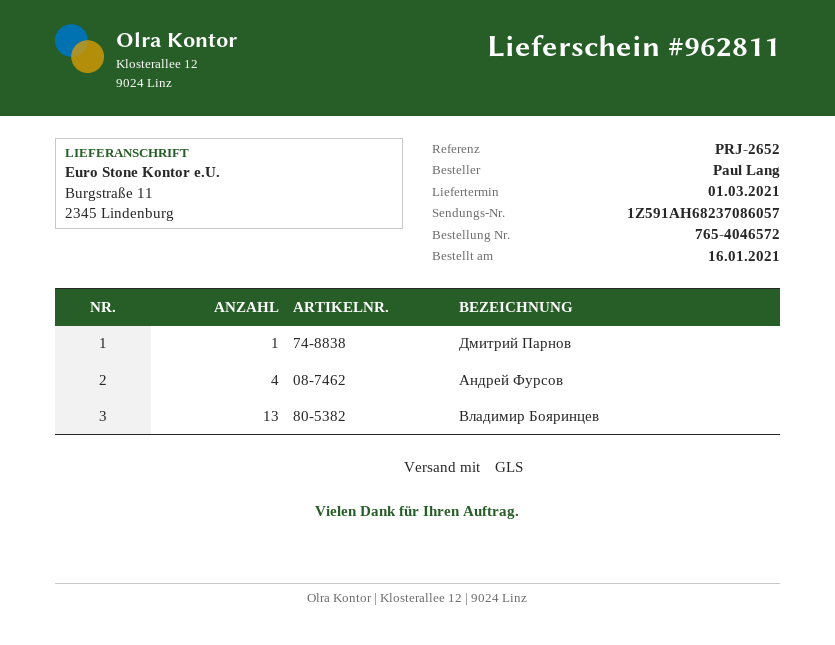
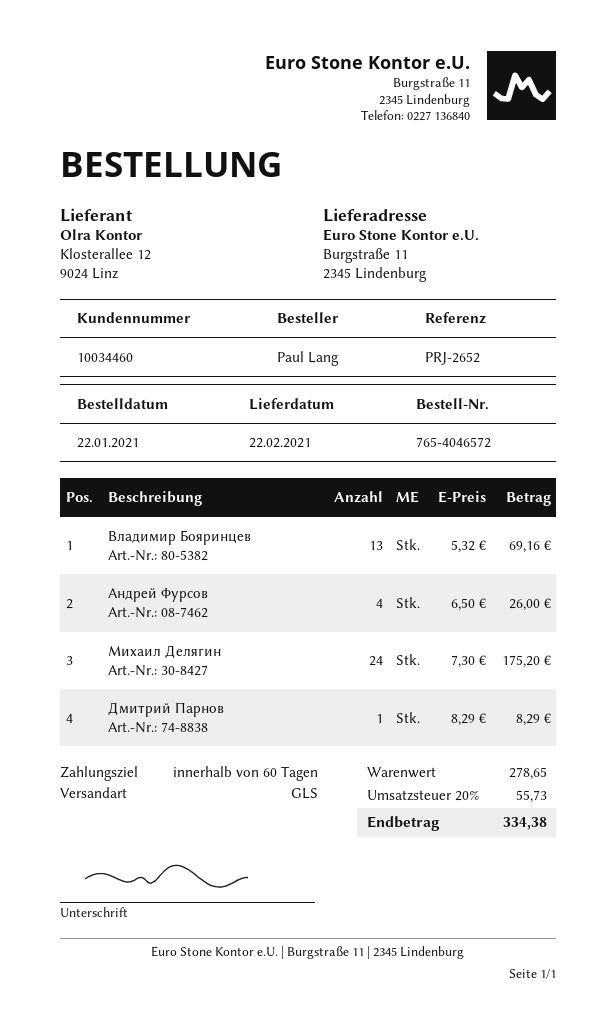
order date: 2021-01-16 -> 2021-01-22
delivery date: 2021-03-01 -> 2021-02-22
Михаил Делягин: none -> 24

